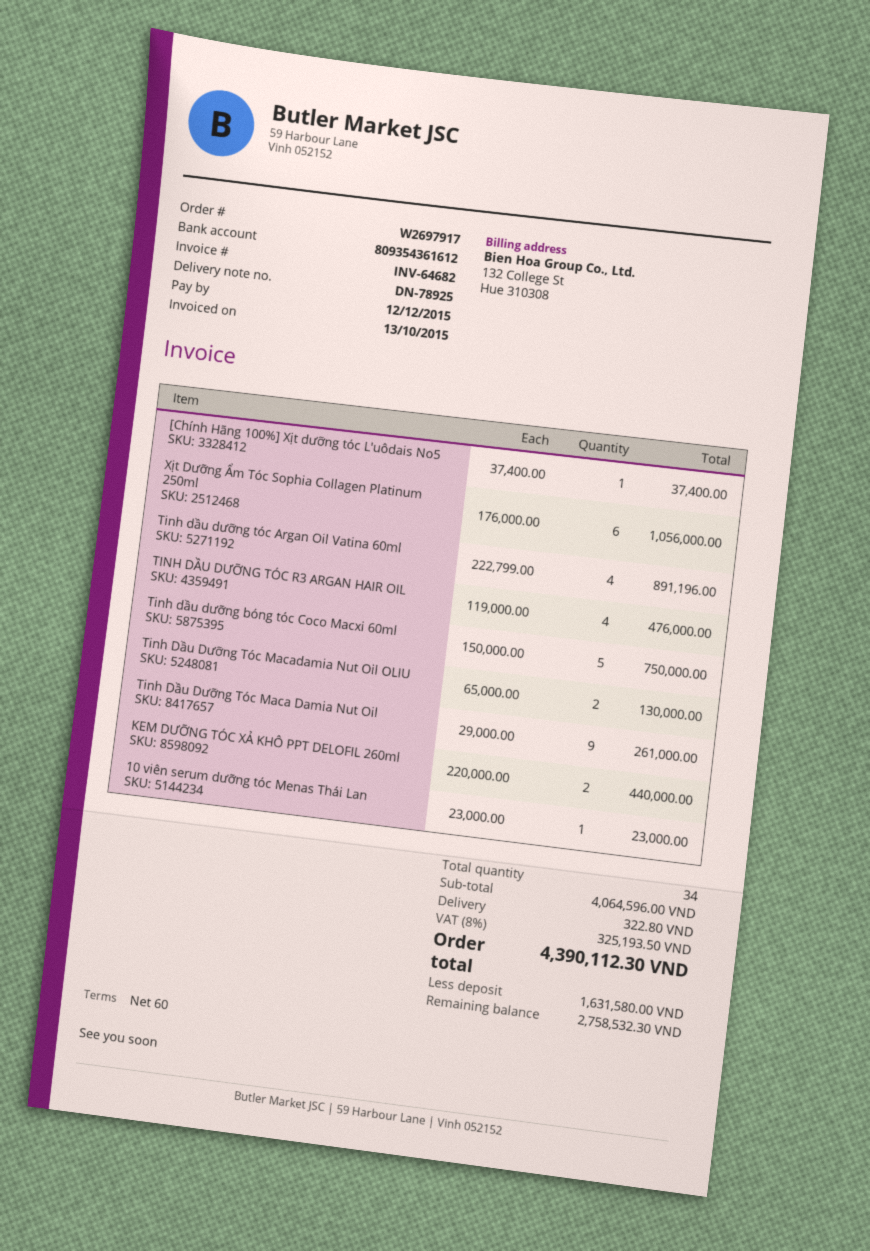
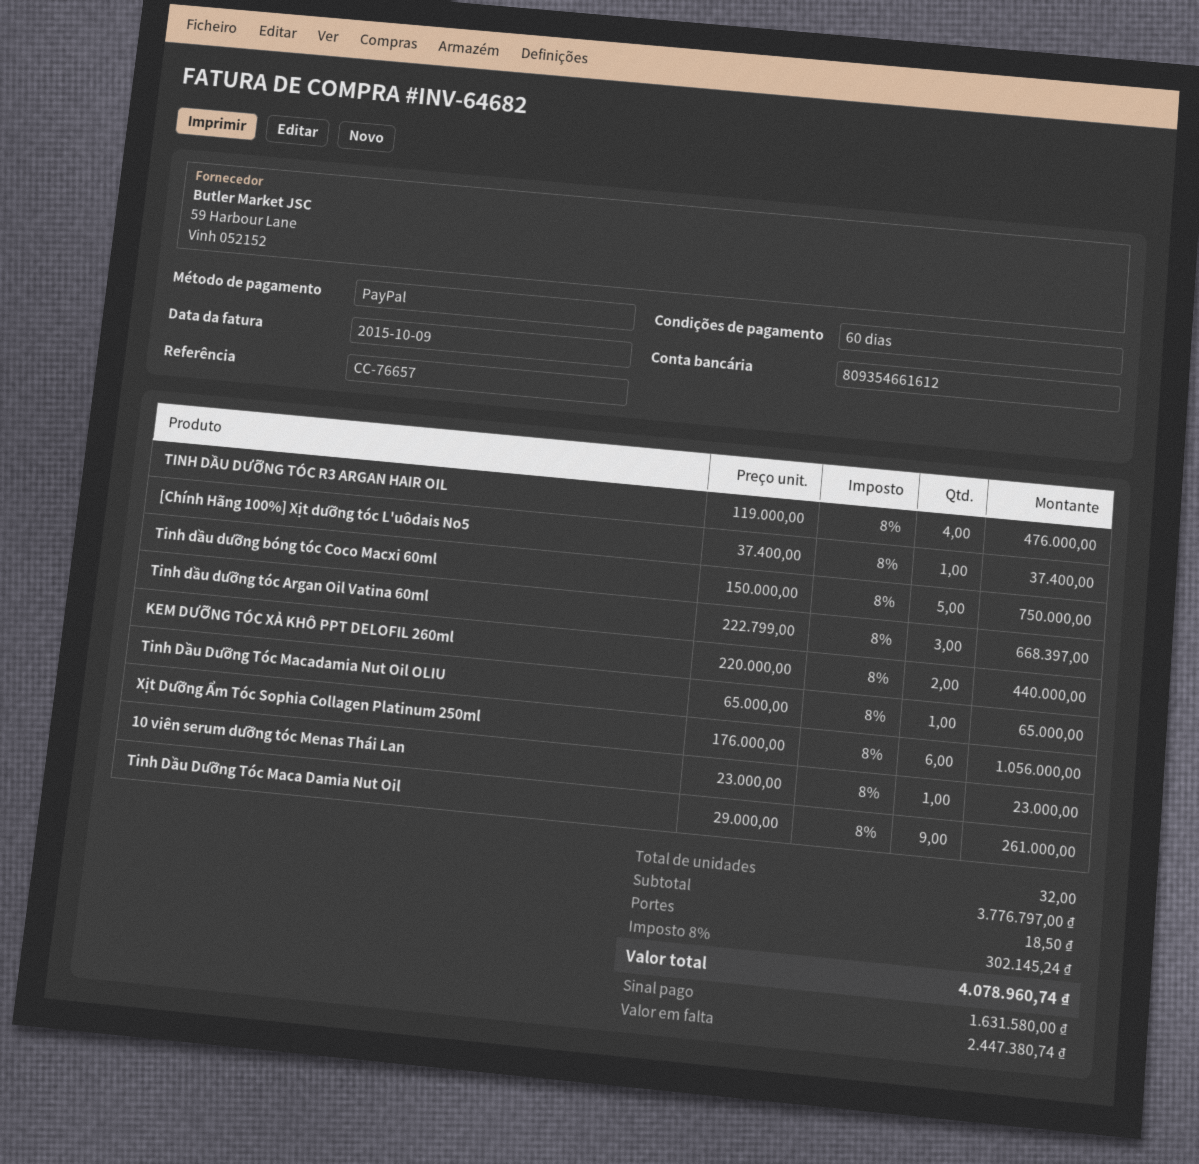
invoice date: 2015-10-13 -> 2015-10-09
bank account: 809354361612 -> 809354661612
Tinh dầu dưỡng tóc Argan Oil Vatina 60ml: 4 x 222799.00 = 891196.00 -> 3 x 222799.00 = 668397.00
Tinh Dầu Dưỡng Tóc Macadamia Nut Oil OLIU: 2 x 65000.00 = 130000.00 -> 1 x 65000.00 = 65000.00
total quantity: 34 -> 32
subtotal: 4064596.00 -> 3776797.00
shipping: 322.80 -> 18.50
tax: 8% = 325193.50 -> 8% = 302145.24
total: 4390112.30 -> 4078960.74
balance: 2758532.30 -> 2447380.74

